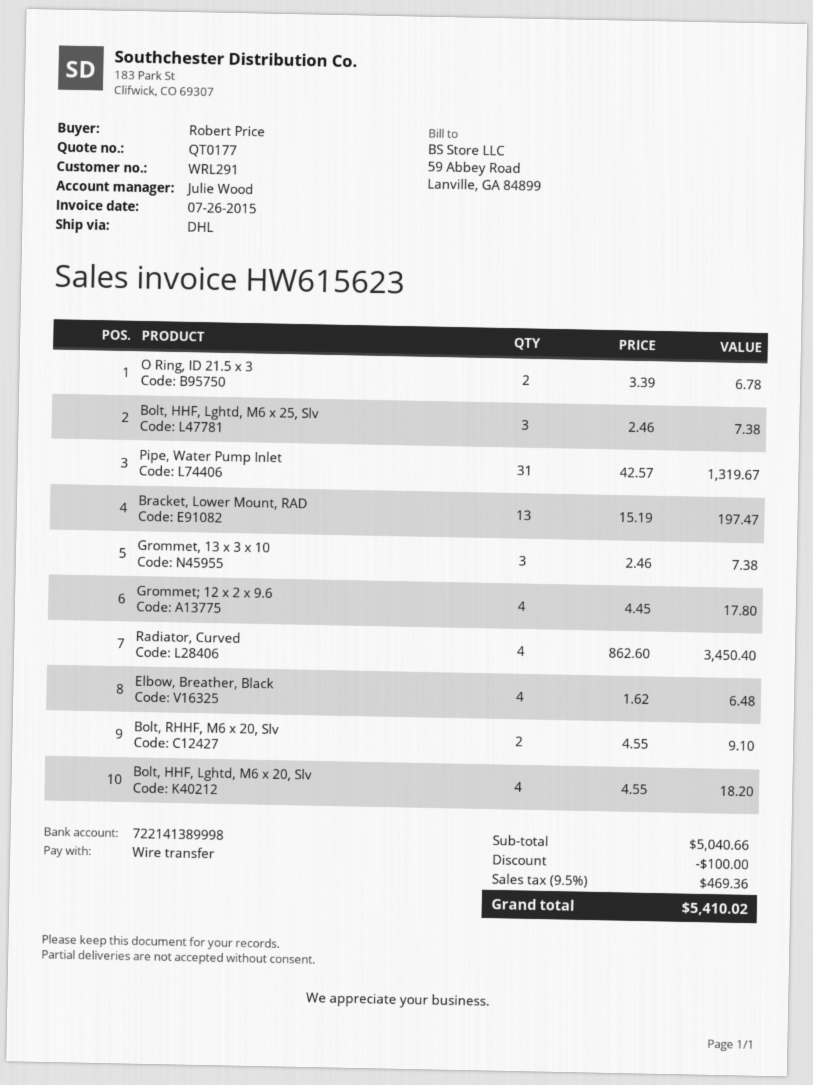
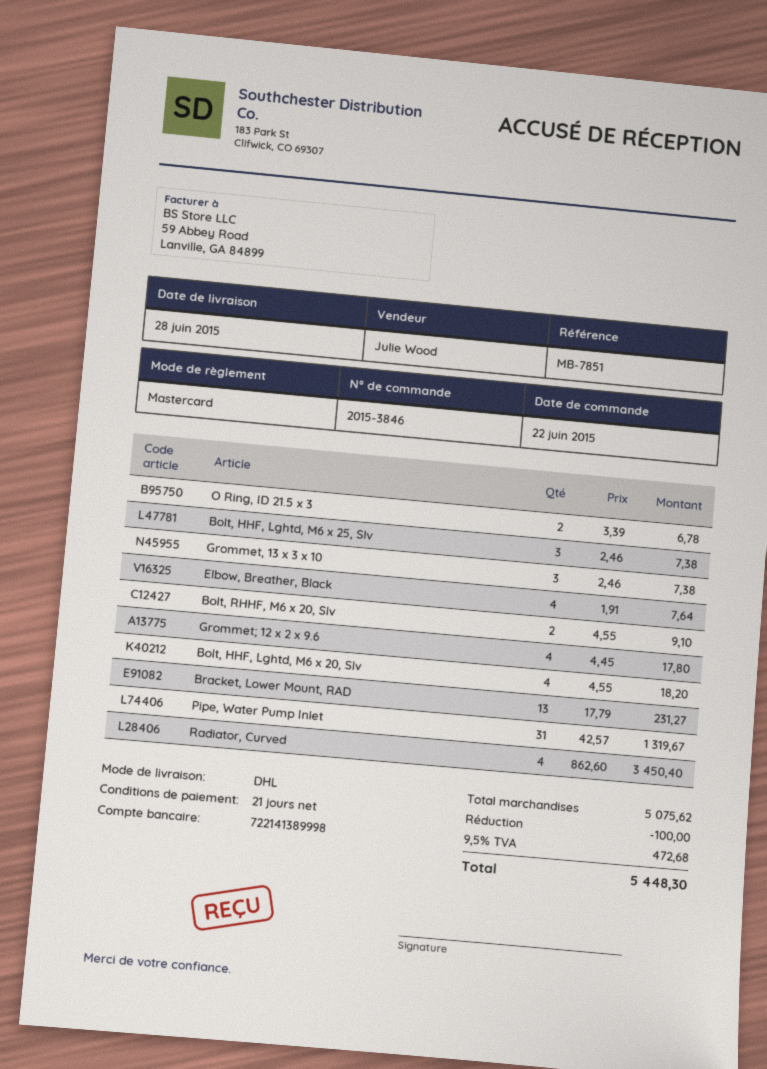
payment method: bank transfer -> Mastercard
Bracket, Lower Mount, RAD: 13 x 15.19 = 197.47 -> 13 x 17.79 = 231.27
Elbow, Breather, Black: 4 x 1.62 = 6.48 -> 4 x 1.91 = 7.64
subtotal: 5040.66 -> 5075.62
tax: 9.5% = 469.36 -> 9.5% = 472.68
total: 5410.02 -> 5448.30

